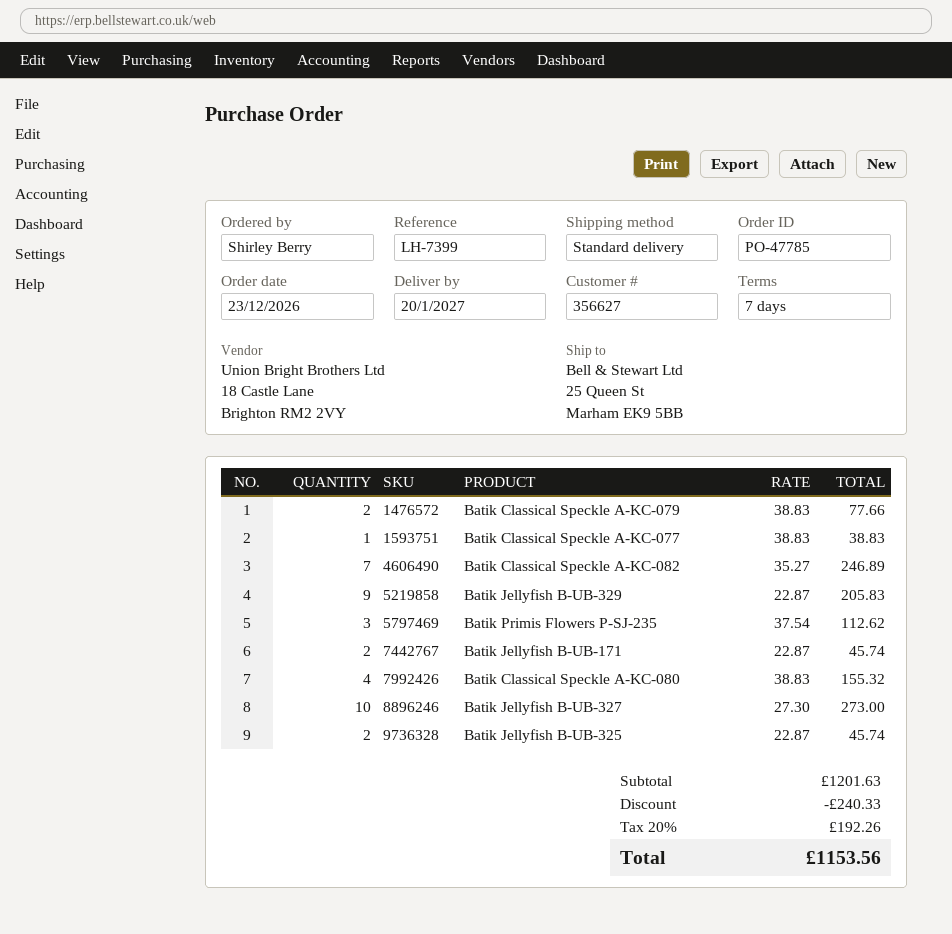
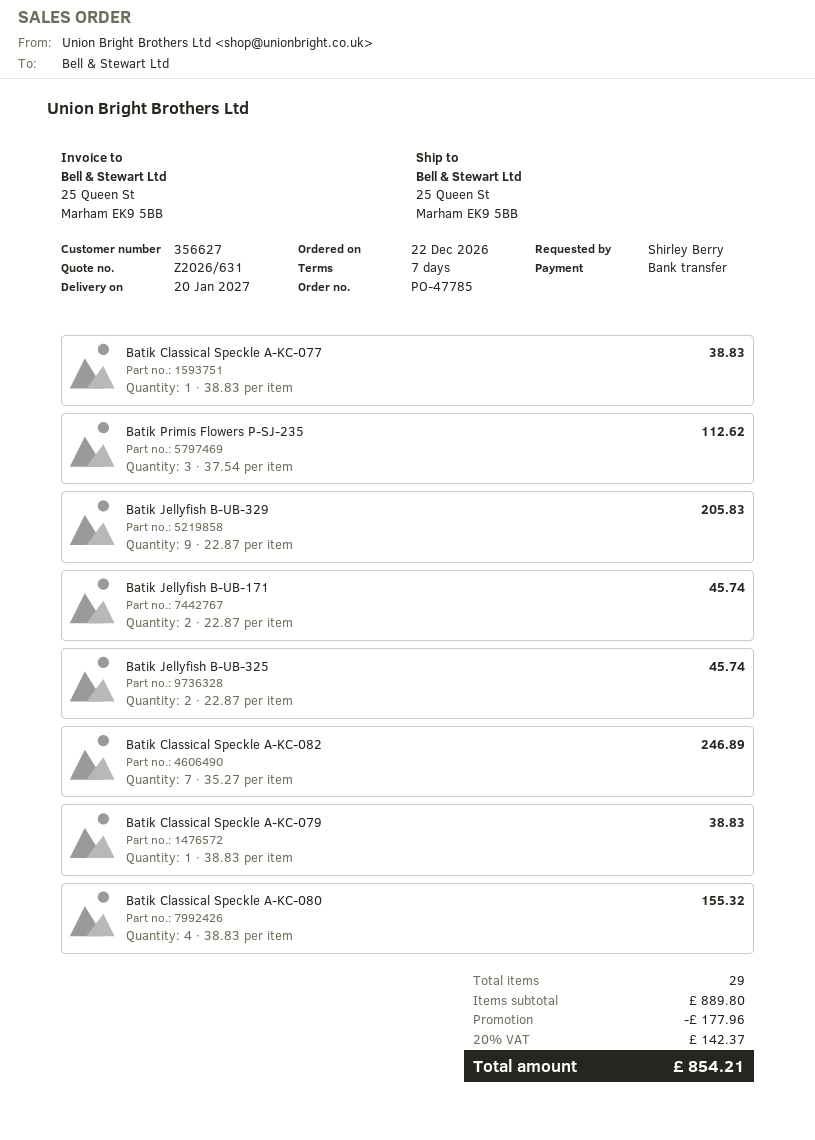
order date: 2026-12-23 -> 2026-12-22
Batik Classical Speckle A-KC-079: 2 x 38.83 = 77.66 -> 1 x 38.83 = 38.83
Batik Jellyfish B-UB-327: 10 x 27.30 = 273.00 -> none
subtotal: 1201.63 -> 889.80
discount: 240.33 -> 177.96
tax: 20% = 192.26 -> 20% = 142.37
total: 1153.56 -> 854.21

